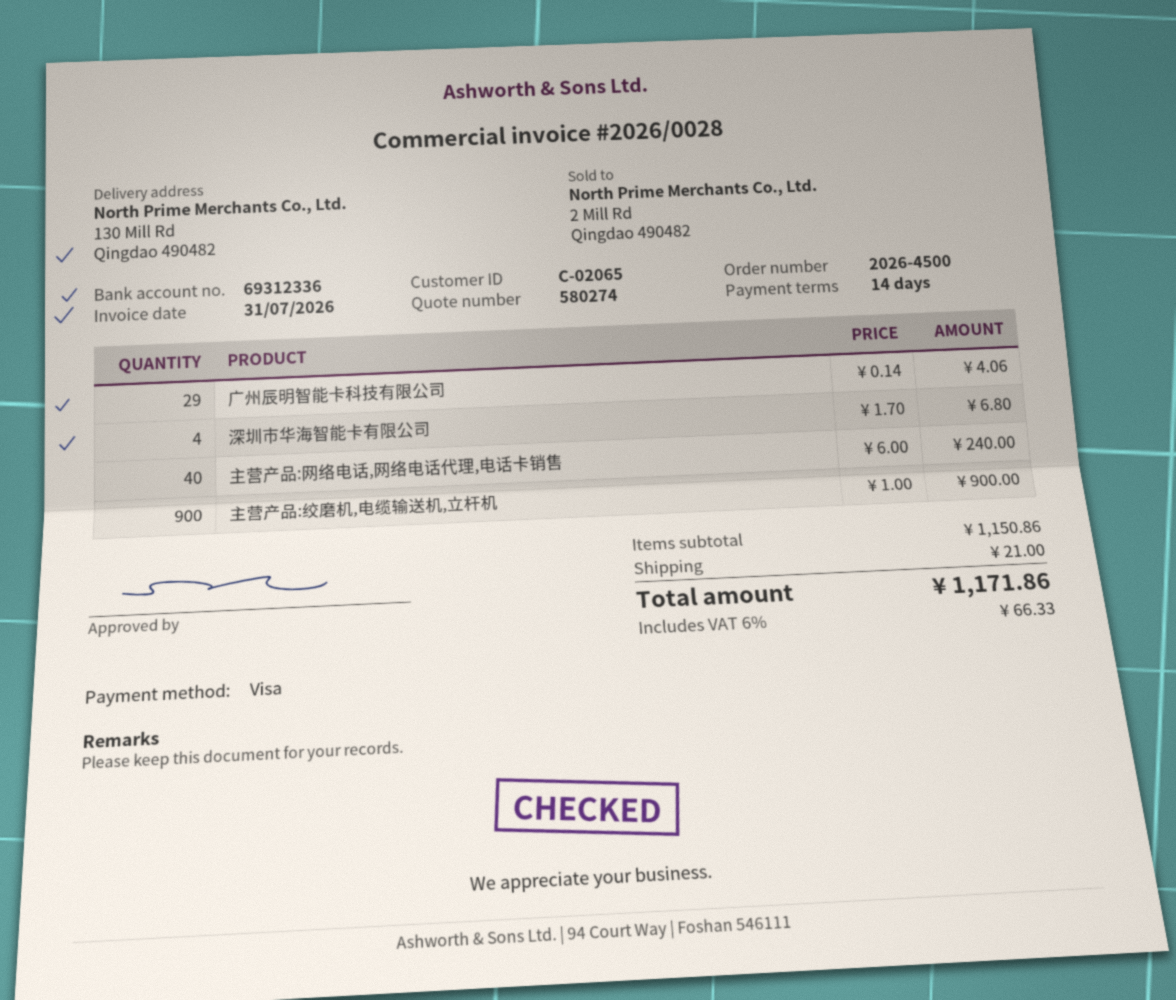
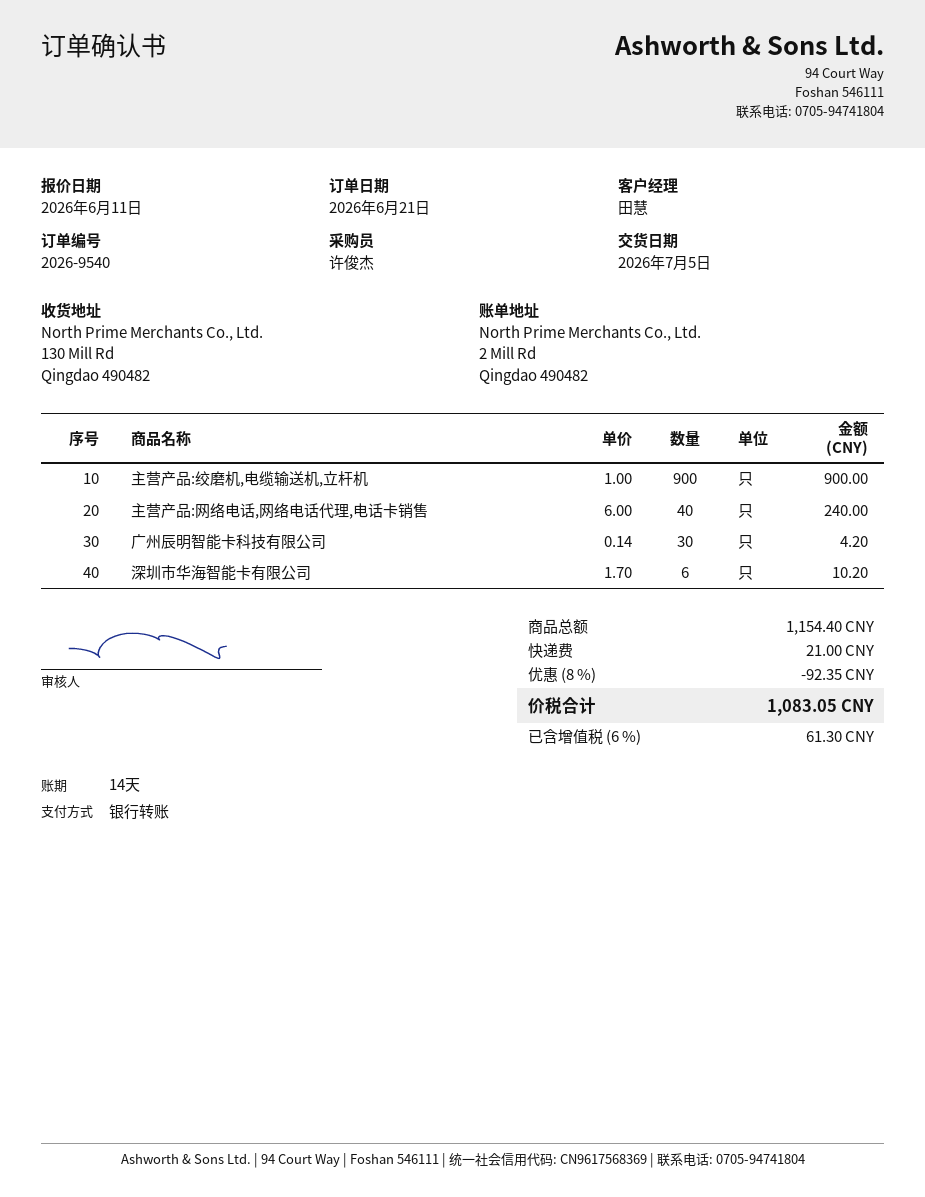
order number: 2026-4500 -> 2026-9540
payment method: Visa -> bank transfer
广州辰明智能卡科技有限公司: 29 x 0.14 = 4.06 -> 30 x 0.14 = 4.20
深圳市华海智能卡有限公司: 4 x 1.70 = 6.80 -> 6 x 1.70 = 10.20
subtotal: 1150.86 -> 1154.40
discount: none -> 8% = 92.35
tax: 6% = 66.33 -> 6% = 61.30
total: 1171.86 -> 1083.05

